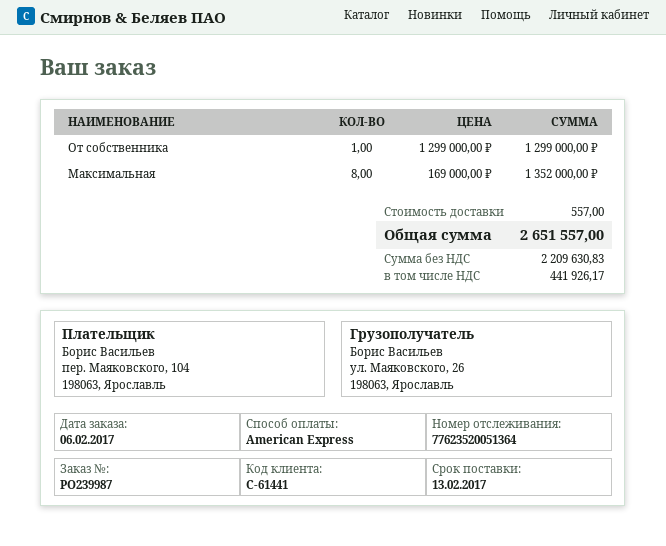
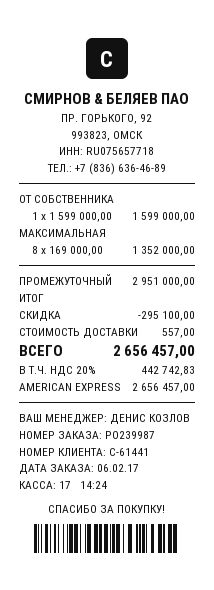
От собственника: 1 x 1299000.00 = 1299000.00 -> 1 x 1599000.00 = 1599000.00
discount: none -> 295100.00
tax: 441926.17 -> 442742.83
total: 2651557.00 -> 2656457.00

